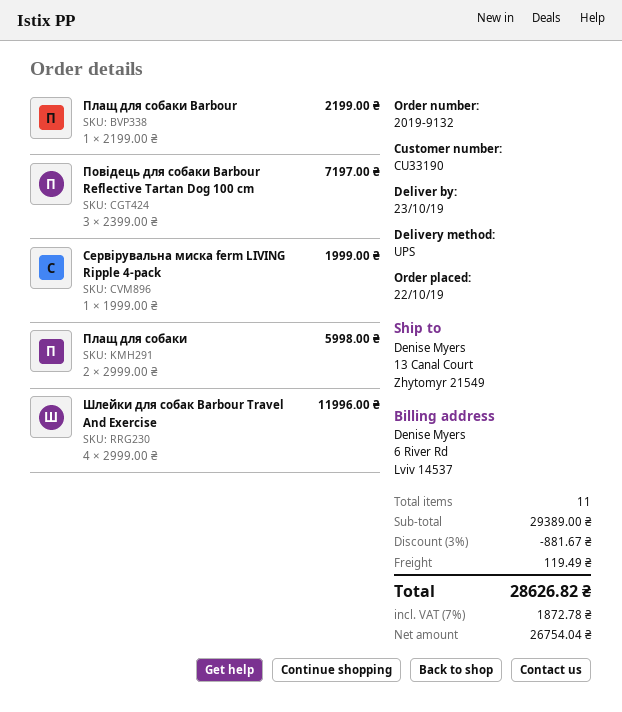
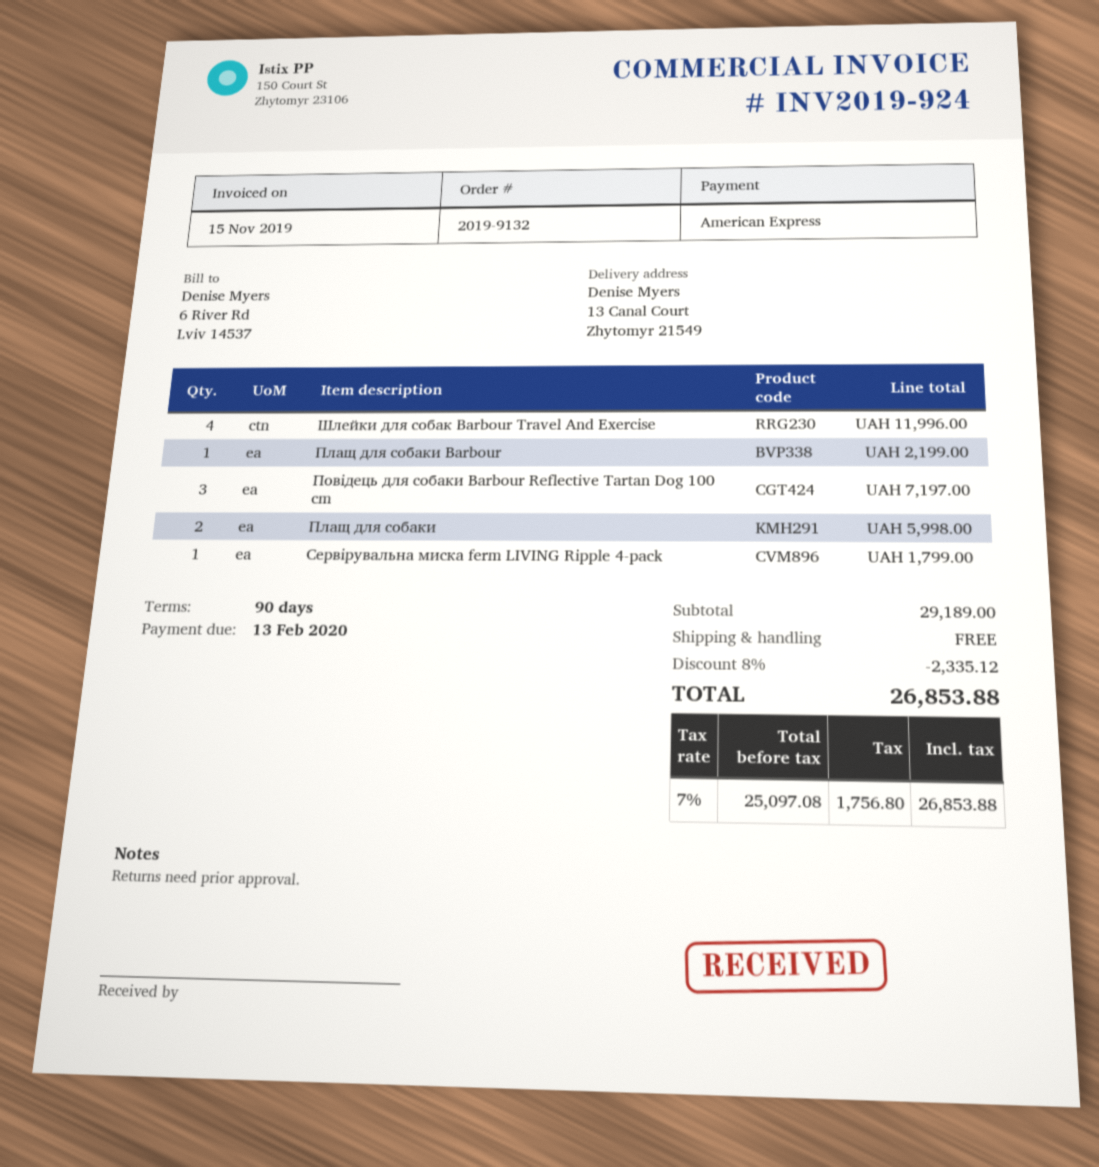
Сервірувальна миска ferm LIVING Ripple 4-pack: 1 for 1999.00 -> 1 for 1799.00
subtotal: 29389.00 -> 29189.00
discount: 3% = 881.67 -> 8% = 2335.12
shipping: 119.49 -> 0.00
net: 26754.04 -> 25097.08
tax: 7% = 1872.78 -> 7% = 1756.80
total: 28626.82 -> 26853.88

